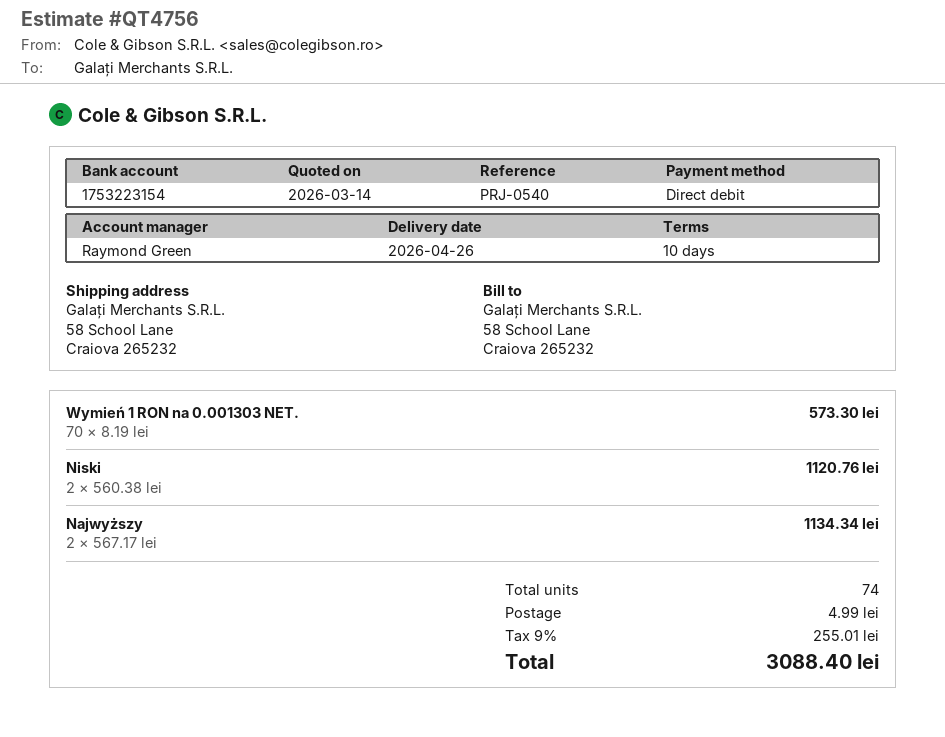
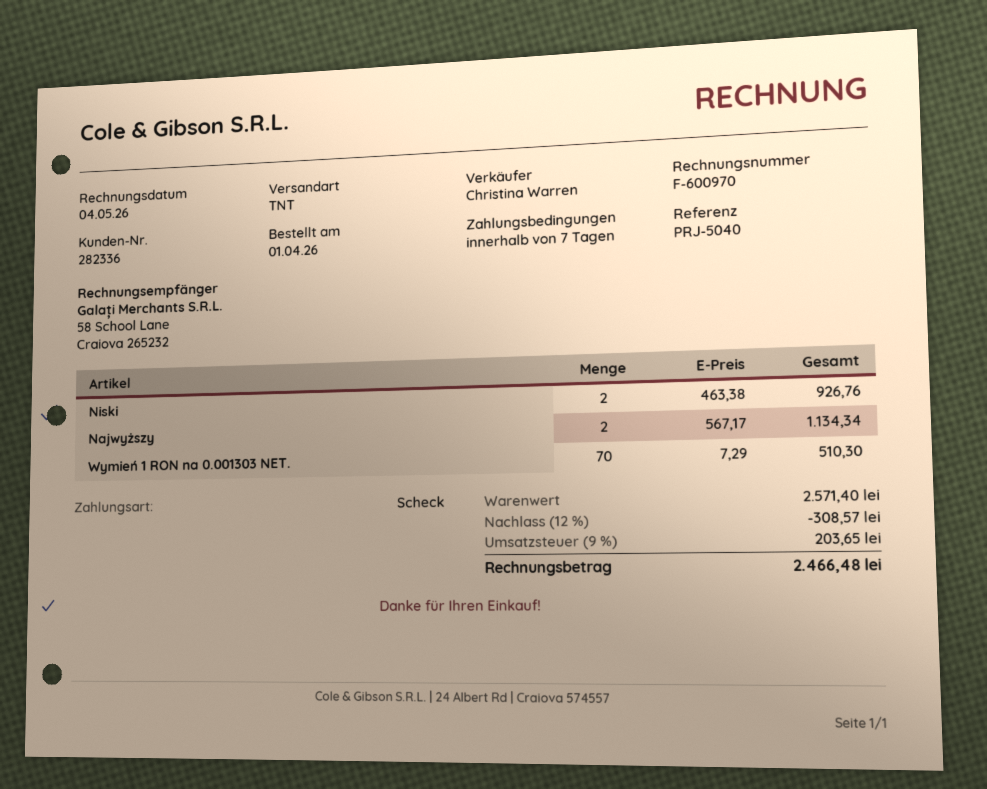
payment terms: 10 days -> 7 days
reference: PRJ-0540 -> PRJ-5040
sales rep: Raymond Green -> Christina Warren
payment method: direct debit -> cheque
Wymień 1 RON na 0.001303 NET.: 70 x 8.19 = 573.30 -> 70 x 7.29 = 510.30
Niski: 2 x 560.38 = 1120.76 -> 2 x 463.38 = 926.76
discount: none -> 12% = 308.57
shipping: 4.99 -> none
tax: 9% = 255.01 -> 9% = 203.65
total: 3088.40 -> 2466.48

